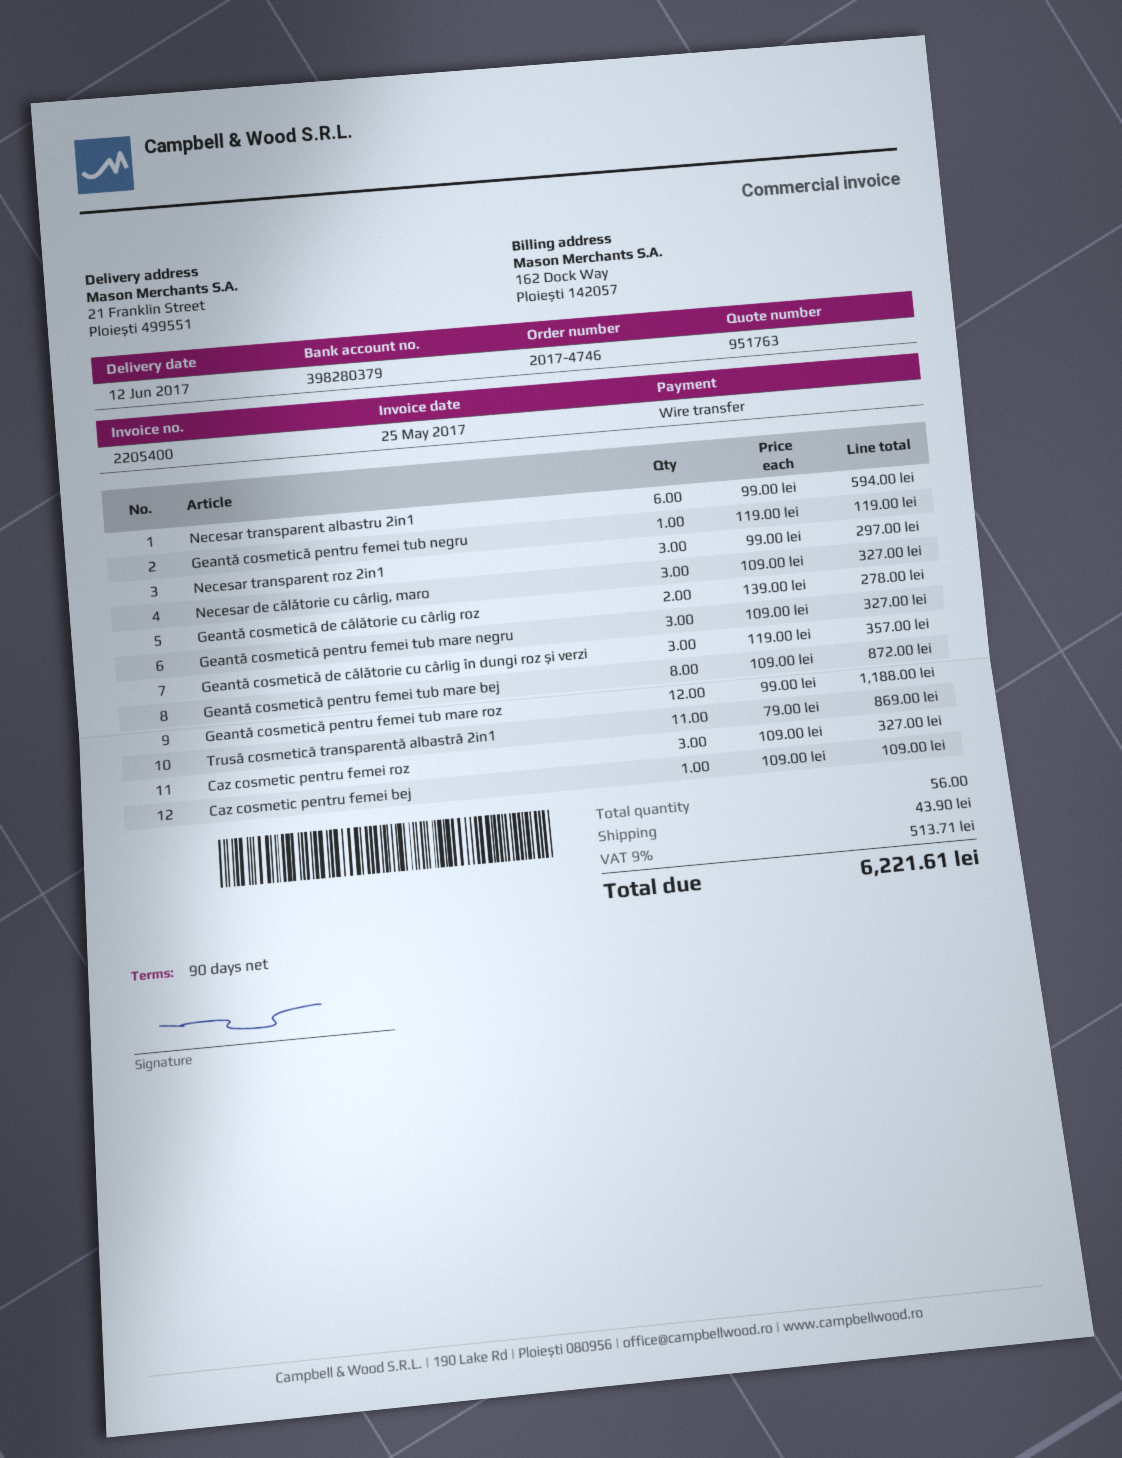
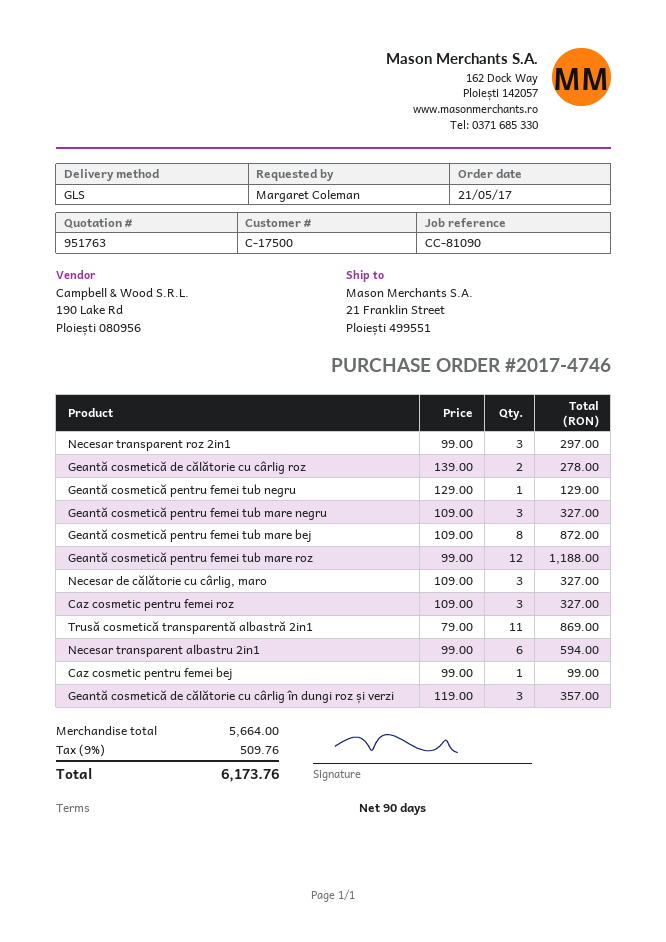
Geantă cosmetică pentru femei tub negru: 1 x 119.00 = 119.00 -> 1 x 129.00 = 129.00
Caz cosmetic pentru femei bej: 1 x 109.00 = 109.00 -> 1 x 99.00 = 99.00
shipping: 43.90 -> none
tax: 9% = 513.71 -> 9% = 509.76
total: 6221.61 -> 6173.76

